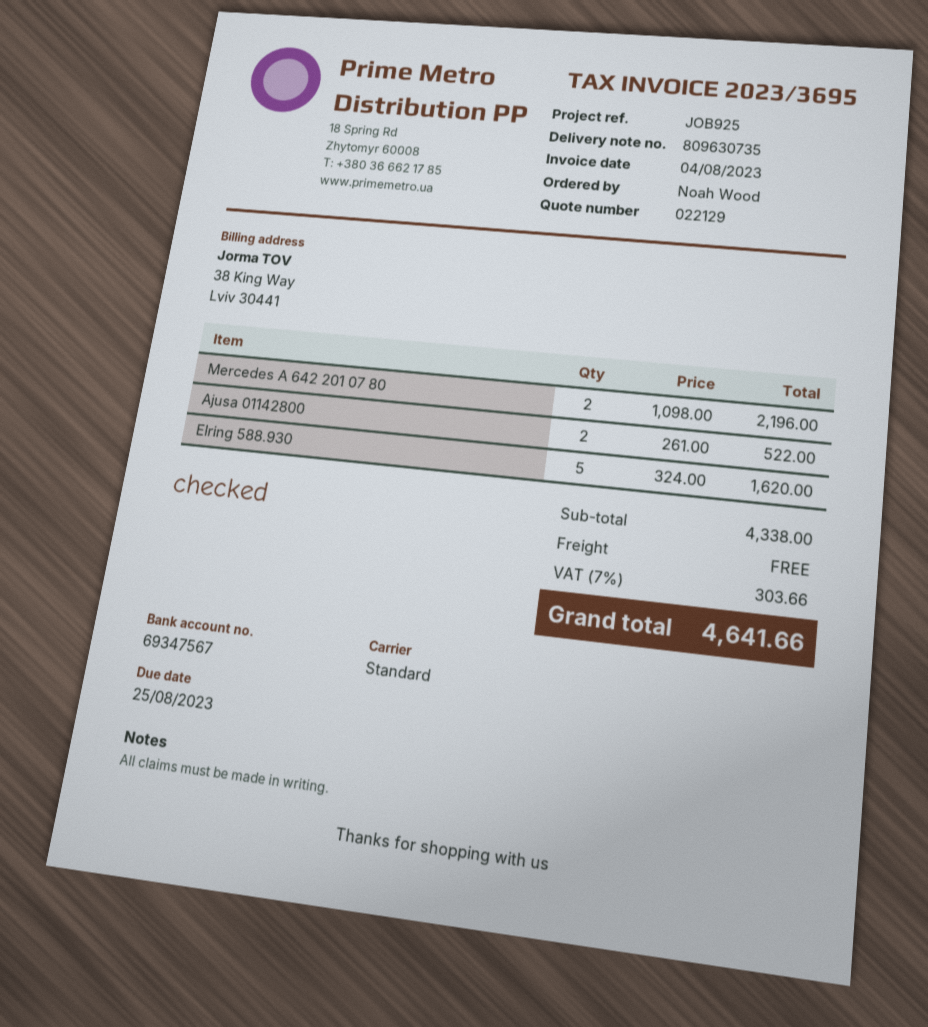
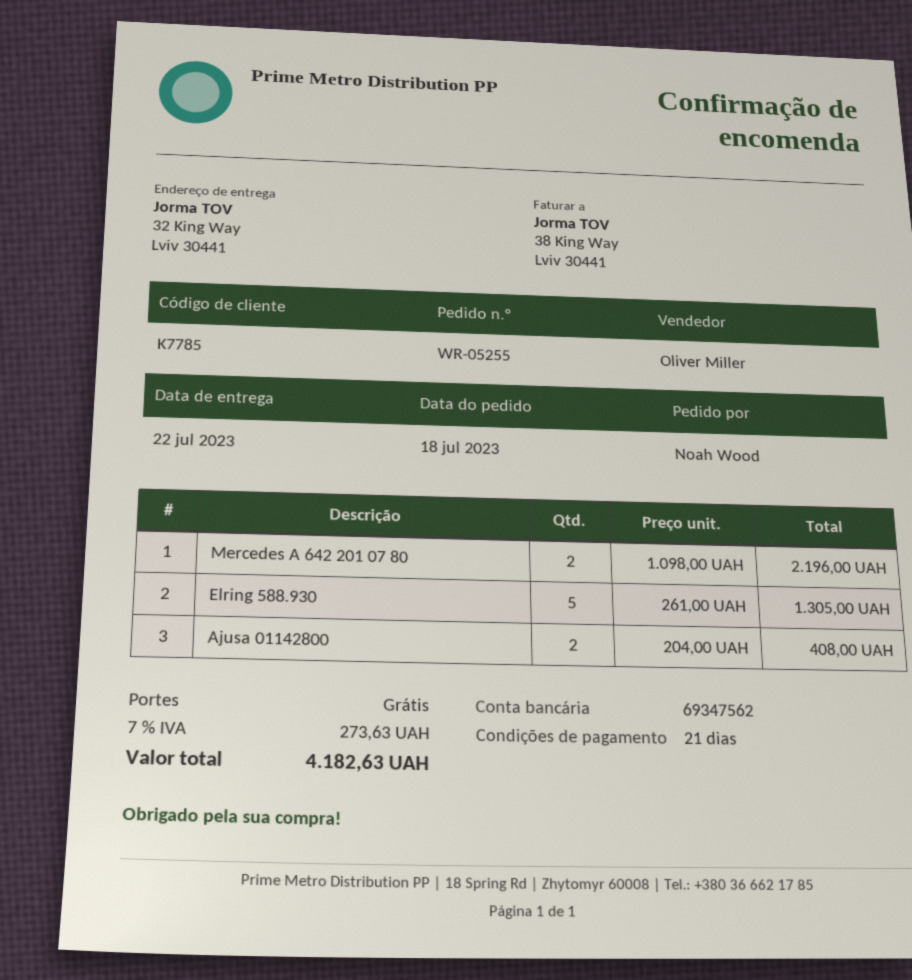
bank account: 69347567 -> 69347562
Ajusa 01142800: 2 x 261.00 = 522.00 -> 2 x 204.00 = 408.00
Elring 588.930: 5 x 324.00 = 1620.00 -> 5 x 261.00 = 1305.00
tax: 7% = 303.66 -> 7% = 273.63
total: 4641.66 -> 4182.63

